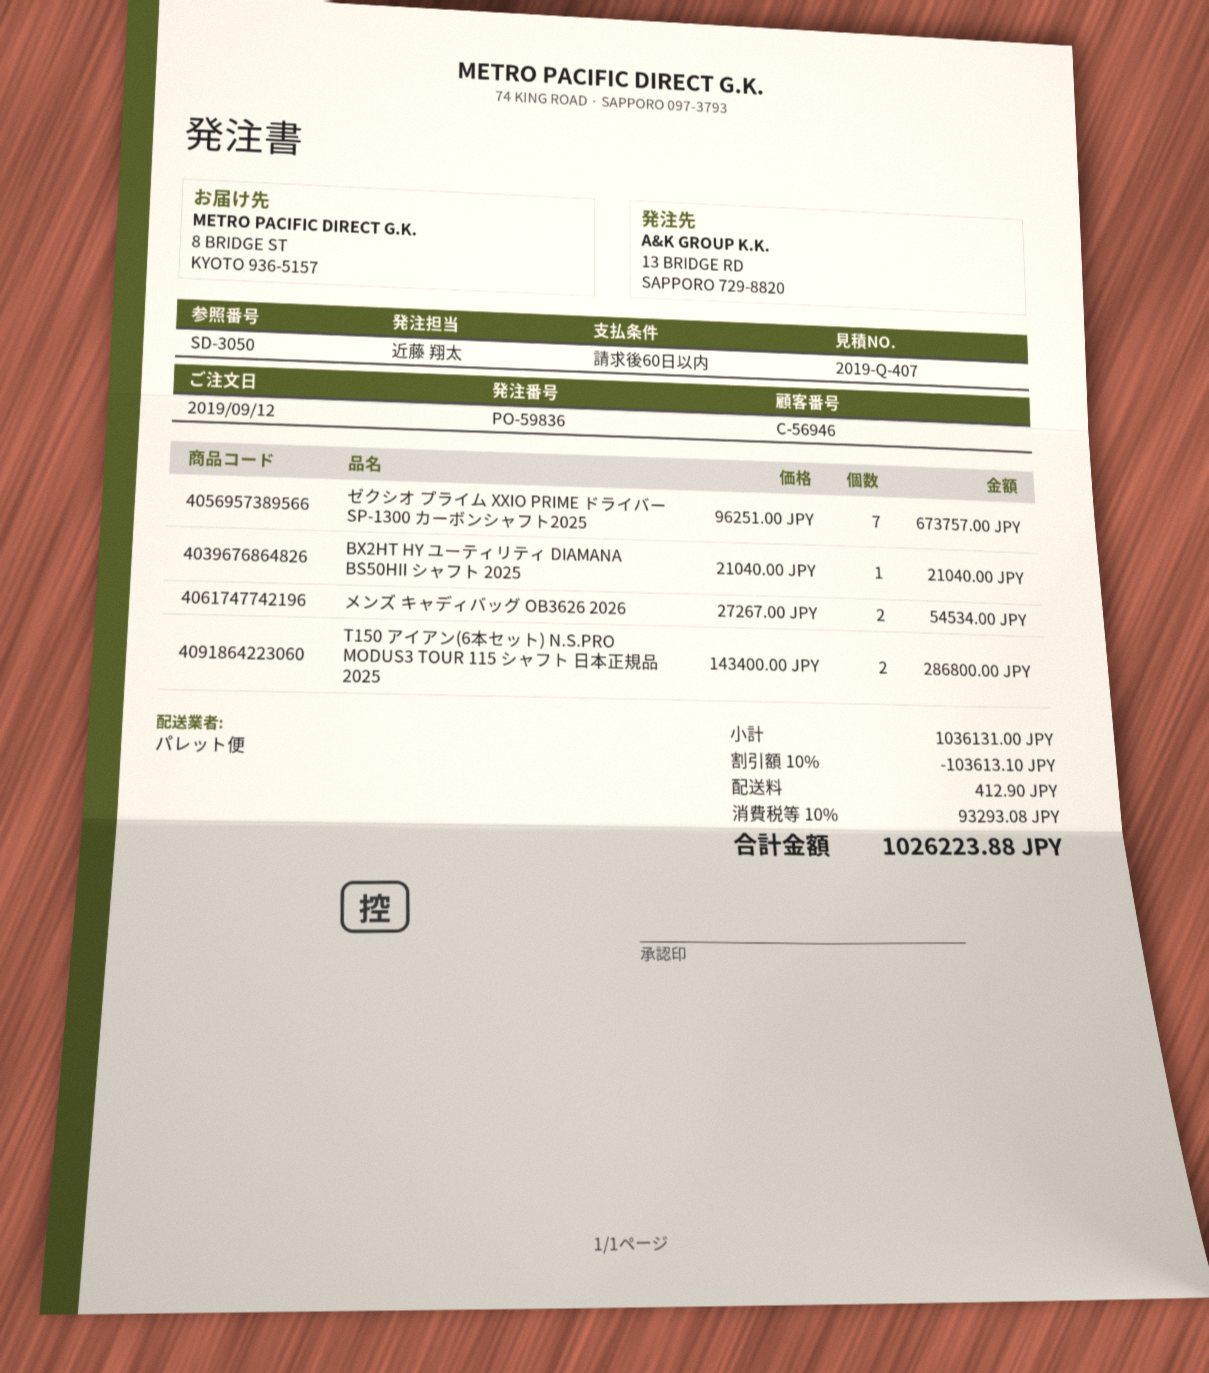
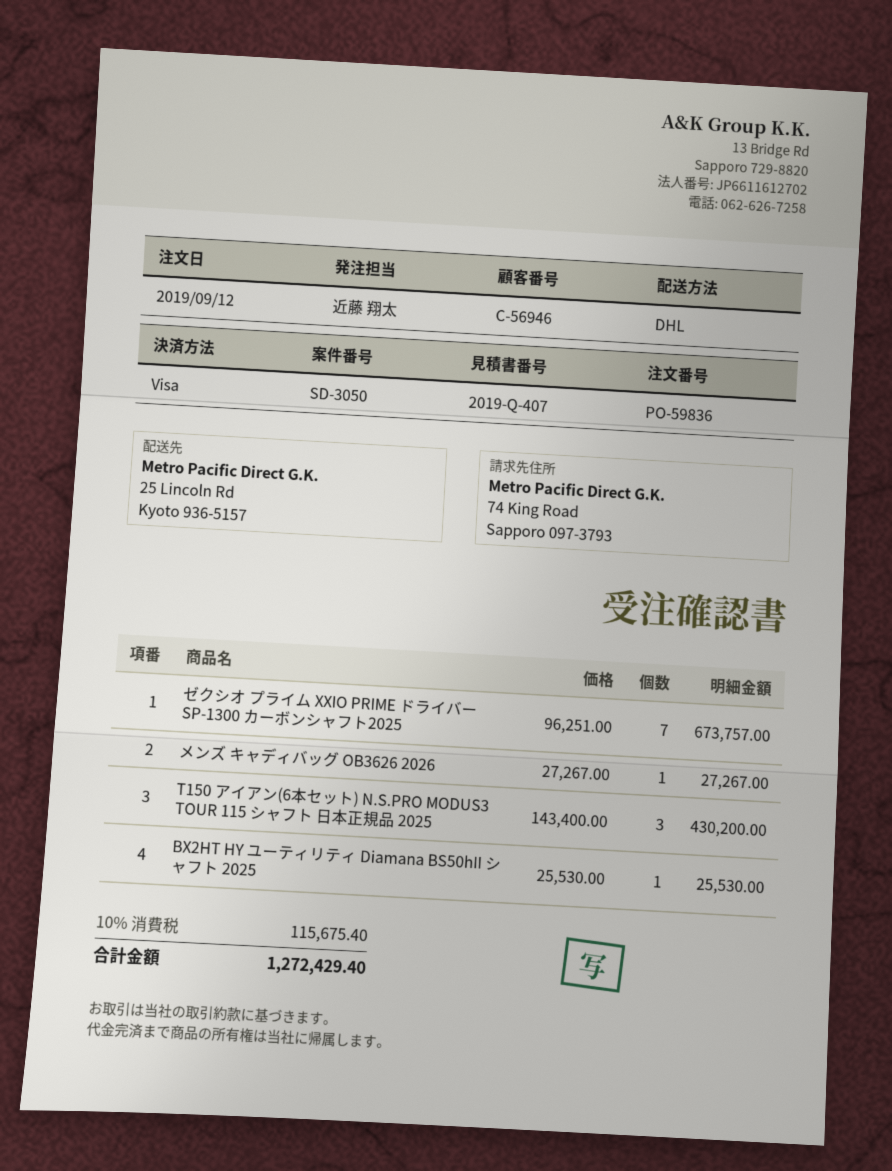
shipping method: pallet freight -> DHL
ship to: 8 BRIDGE ST, KYOTO 936-5157 -> 25 Lincoln Rd, Kyoto 936-5157
BX2HT HY ユーティリティ DIAMANA BS50HII シャフト 2025: 1 x 21040.00 = 21040.00 -> 1 x 25530.00 = 25530.00
メンズ キャディバッグ OB3626 2026: 2 x 27267.00 = 54534.00 -> 1 x 27267.00 = 27267.00
T150 アイアン(6本セット) N.S.PRO MODUS3 TOUR 115 シャフト 日本正規品 2025: 2 x 143400.00 = 286800.00 -> 3 x 143400.00 = 430200.00
discount: 10% = 103613.10 -> none
shipping: 412.90 -> none
tax: 10% = 93293.08 -> 10% = 115675.40
total: 1026223.88 -> 1272429.40

